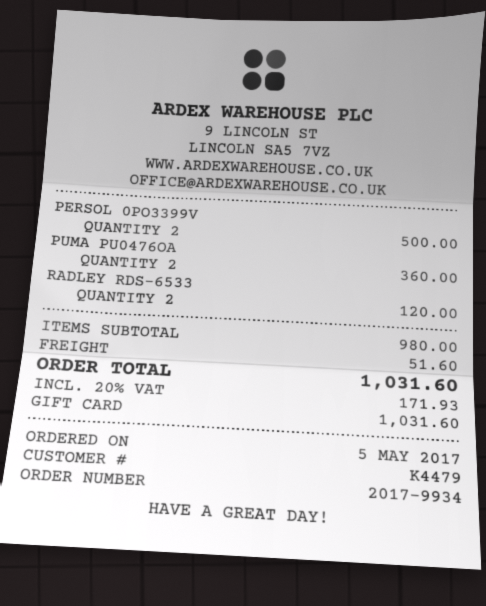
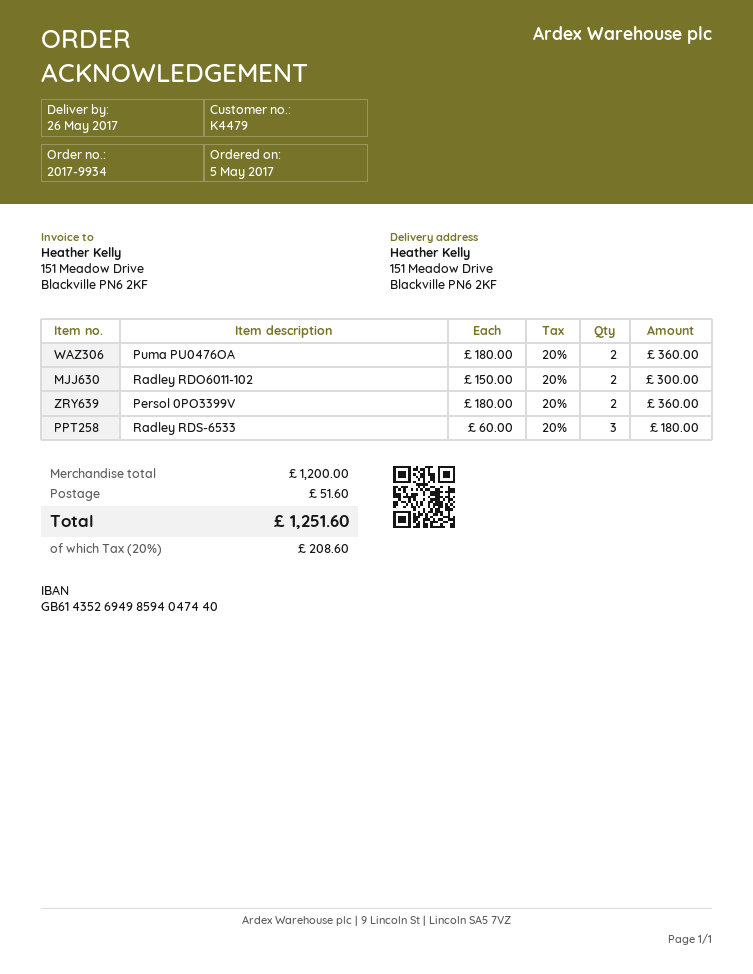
PERSOL 0PO3399V: 2 for 500.00 -> 2 for 360.00
RADLEY RDS-6533: 2 for 120.00 -> 3 for 180.00
Radley RDO6011-102: none -> 2 for 300.00
subtotal: 980.00 -> 1200.00
tax: 20% = 171.93 -> 20% = 208.60
total: 1031.60 -> 1251.60

